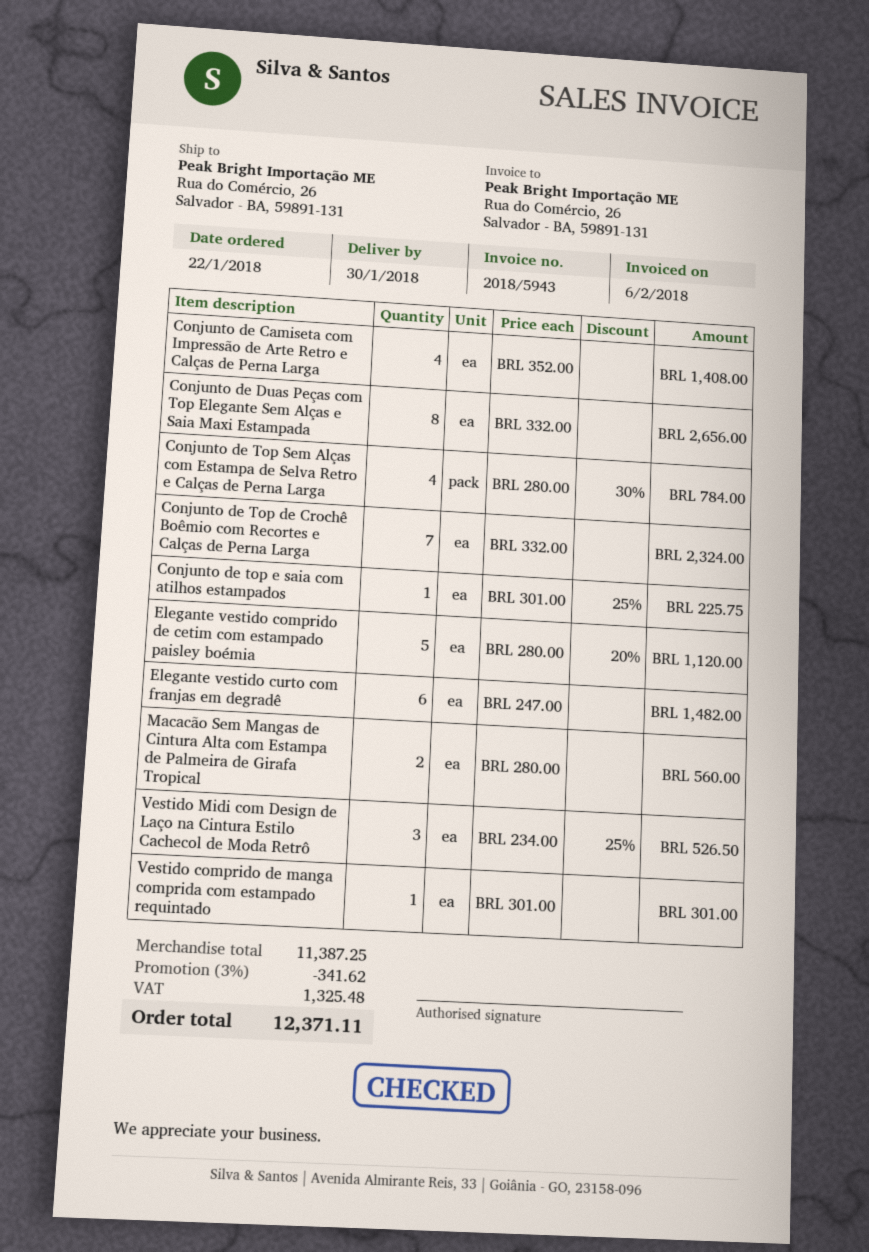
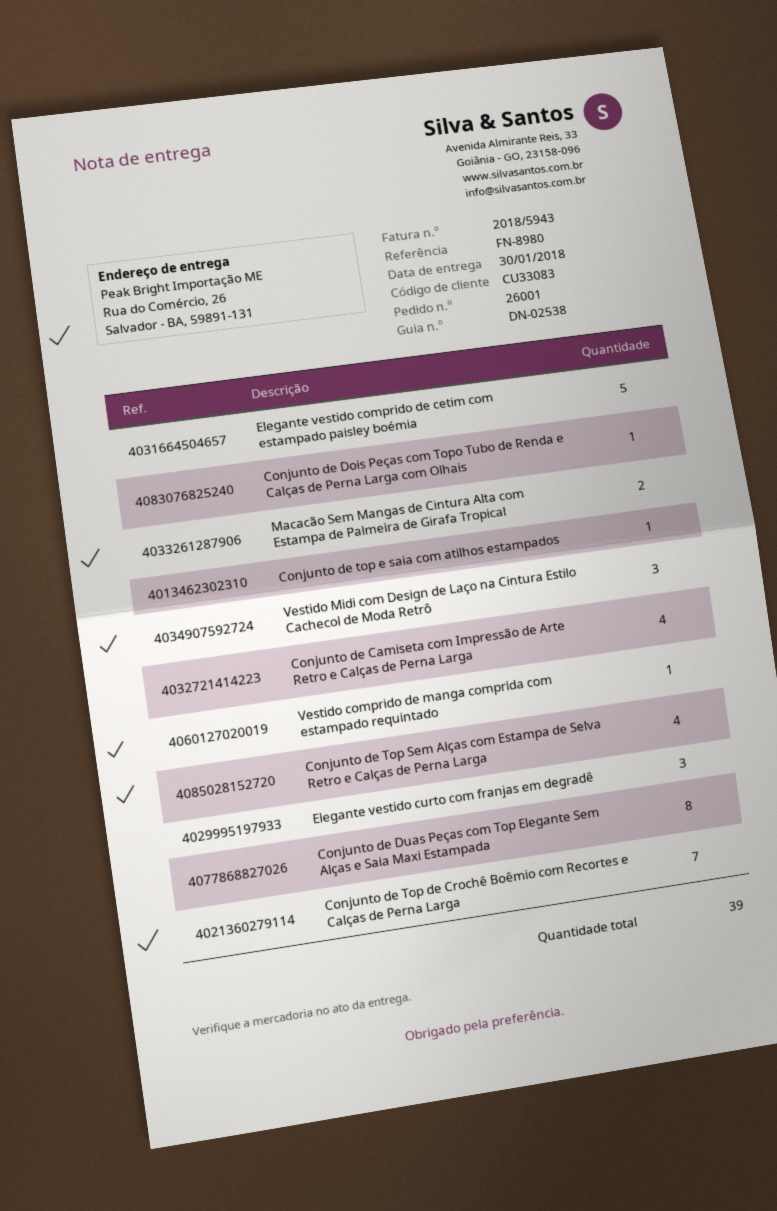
Elegante vestido curto com franjas em degradê: 6 -> 3
Conjunto de Dois Peças com Topo Tubo de Renda e Calças de Perna Larga com Olhais: none -> 1

